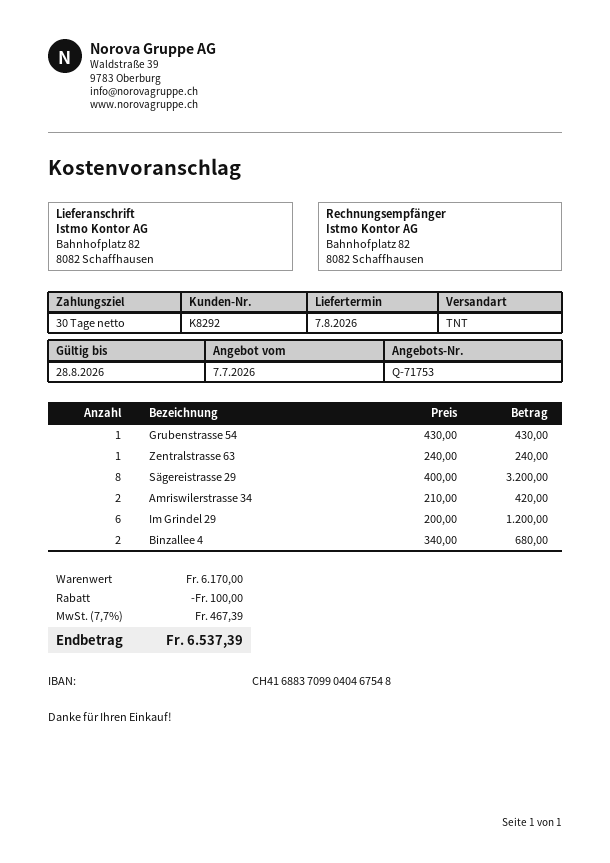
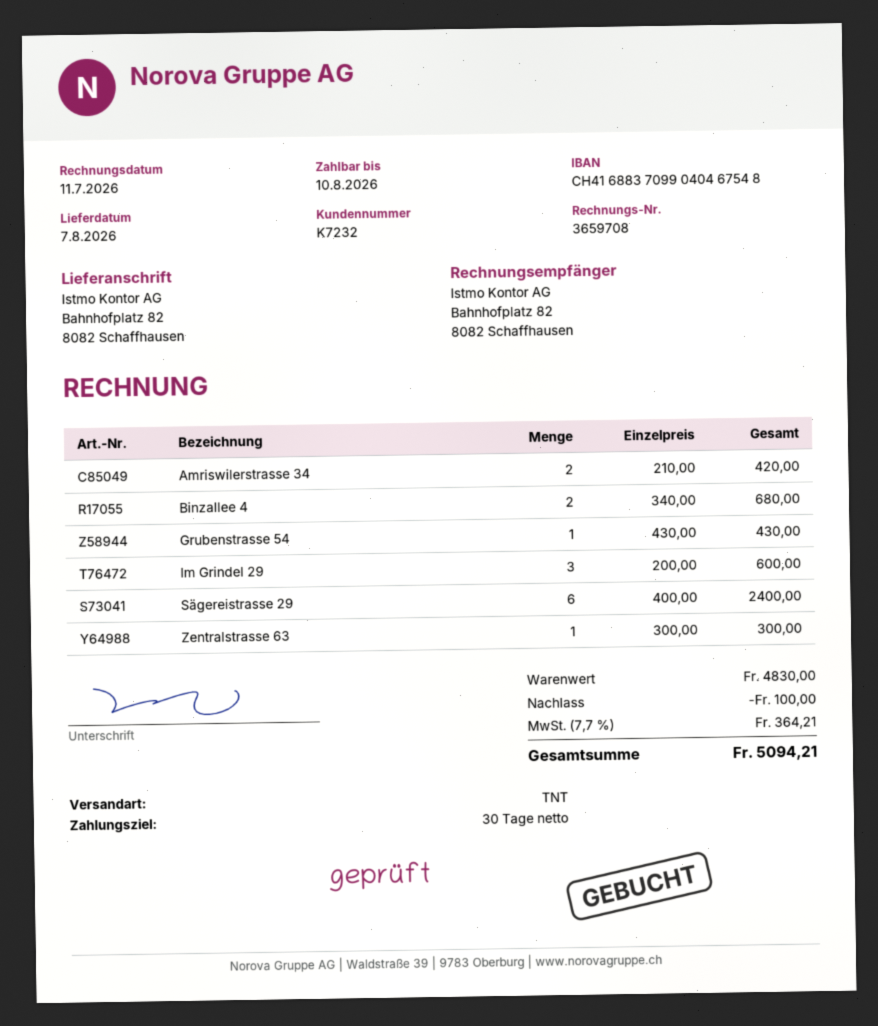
customer number: K8292 -> K7232
Zentralstrasse 63: 1 x 240.00 = 240.00 -> 1 x 300.00 = 300.00
Sägereistrasse 29: 8 x 400.00 = 3200.00 -> 6 x 400.00 = 2400.00
Im Grindel 29: 6 x 200.00 = 1200.00 -> 3 x 200.00 = 600.00
subtotal: 6170.00 -> 4830.00
tax: 7.7% = 467.39 -> 7.7% = 364.21
total: 6537.39 -> 5094.21

